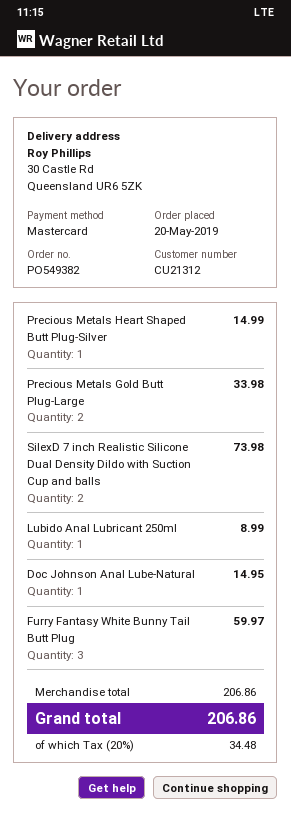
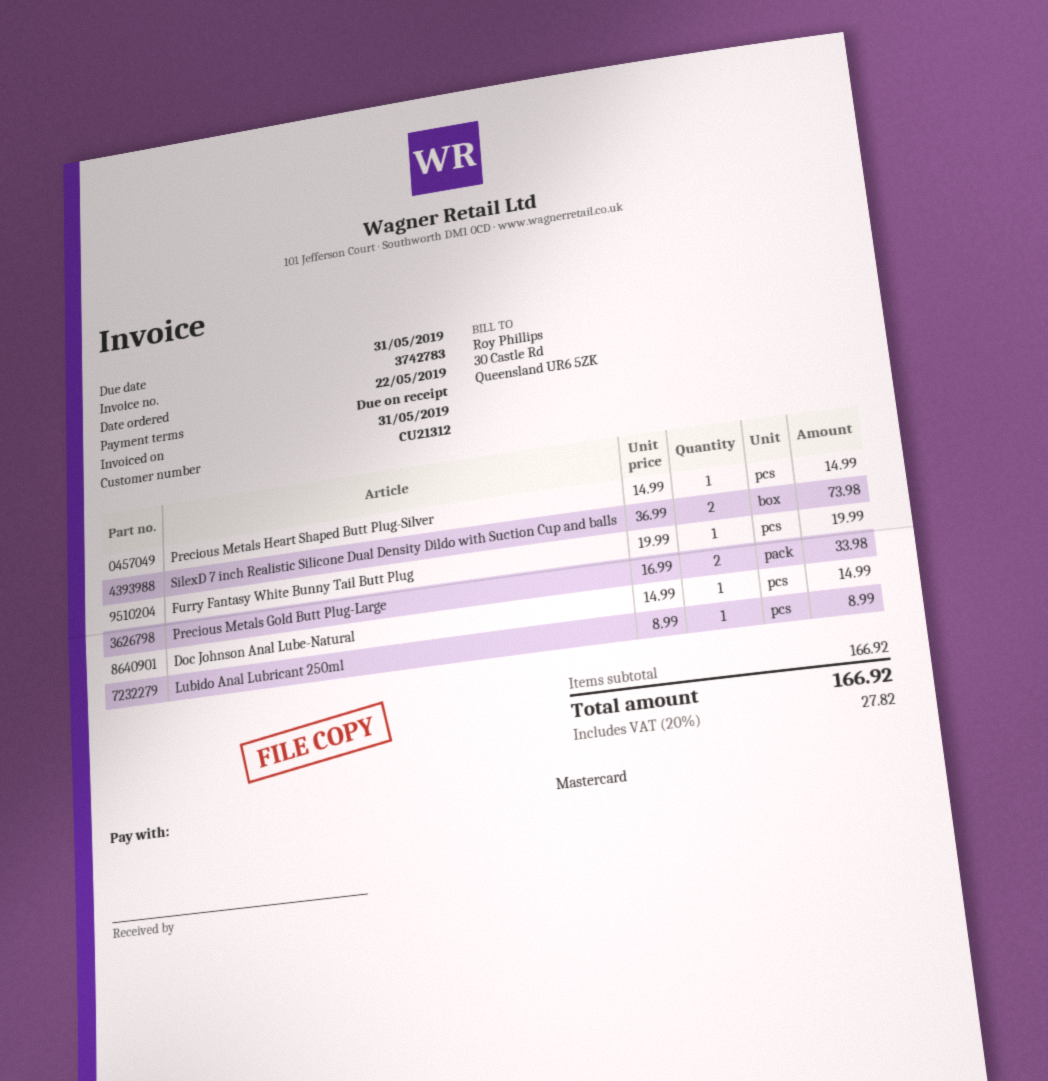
order date: 2019-05-20 -> 2019-05-22
Doc Johnson Anal Lube-Natural: 1 for 14.95 -> 1 for 14.99
Furry Fantasy White Bunny Tail Butt Plug: 3 for 59.97 -> 1 for 19.99
subtotal: 206.86 -> 166.92
tax: 20% = 34.48 -> 20% = 27.82
total: 206.86 -> 166.92

